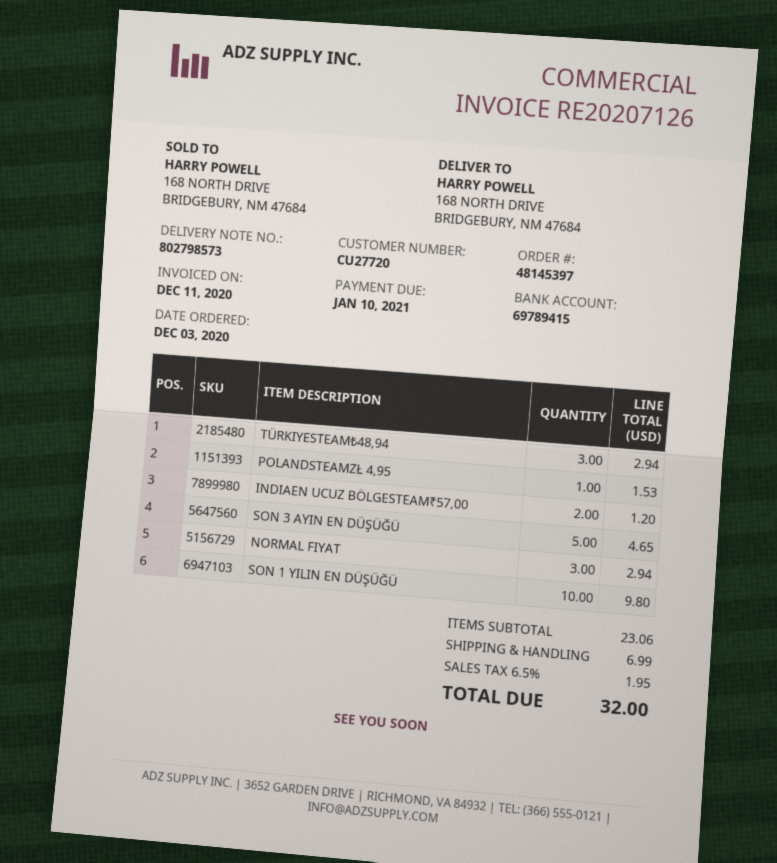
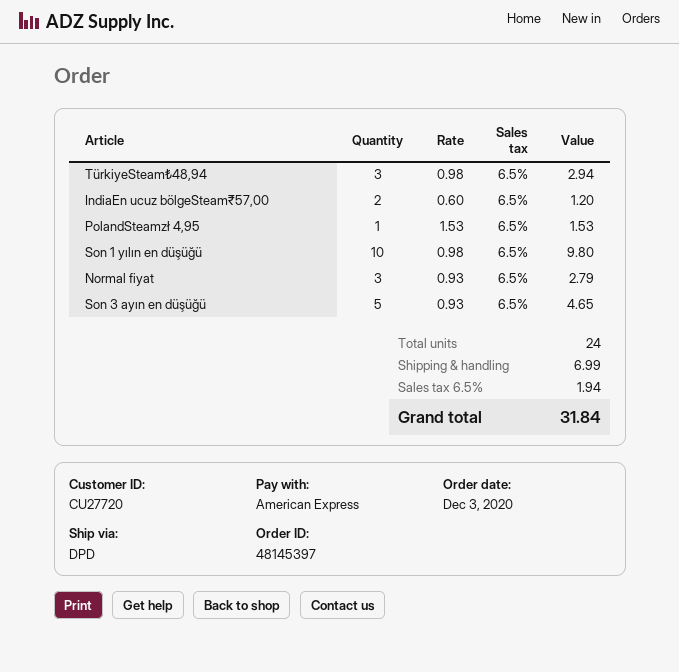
NORMAL FIYAT: 3 for 2.94 -> 3 for 2.79
tax: 6.5% = 1.95 -> 6.5% = 1.94
total: 32.00 -> 31.84

